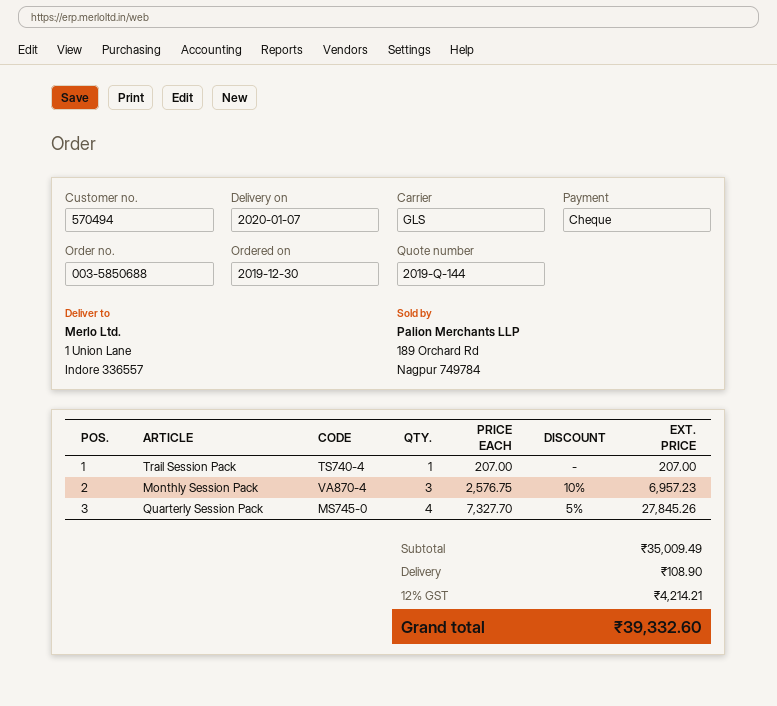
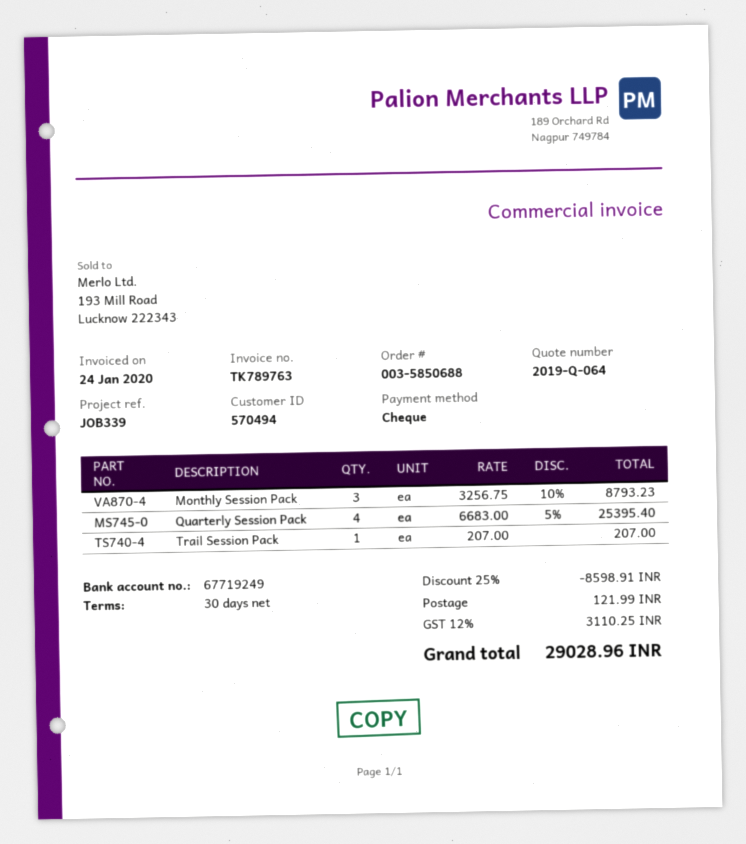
quote number: 2019-Q-144 -> 2019-Q-064
Monthly Session Pack: 3 x 2576.75 - 10% = 6957.23 -> 3 x 3256.75 - 10% = 8793.23
Quarterly Session Pack: 4 x 7327.70 - 5% = 27845.26 -> 4 x 6683.00 - 5% = 25395.40
discount: none -> 25% = 8598.91
shipping: 108.90 -> 121.99
tax: 12% = 4214.21 -> 12% = 3110.25
total: 39332.60 -> 29028.96

